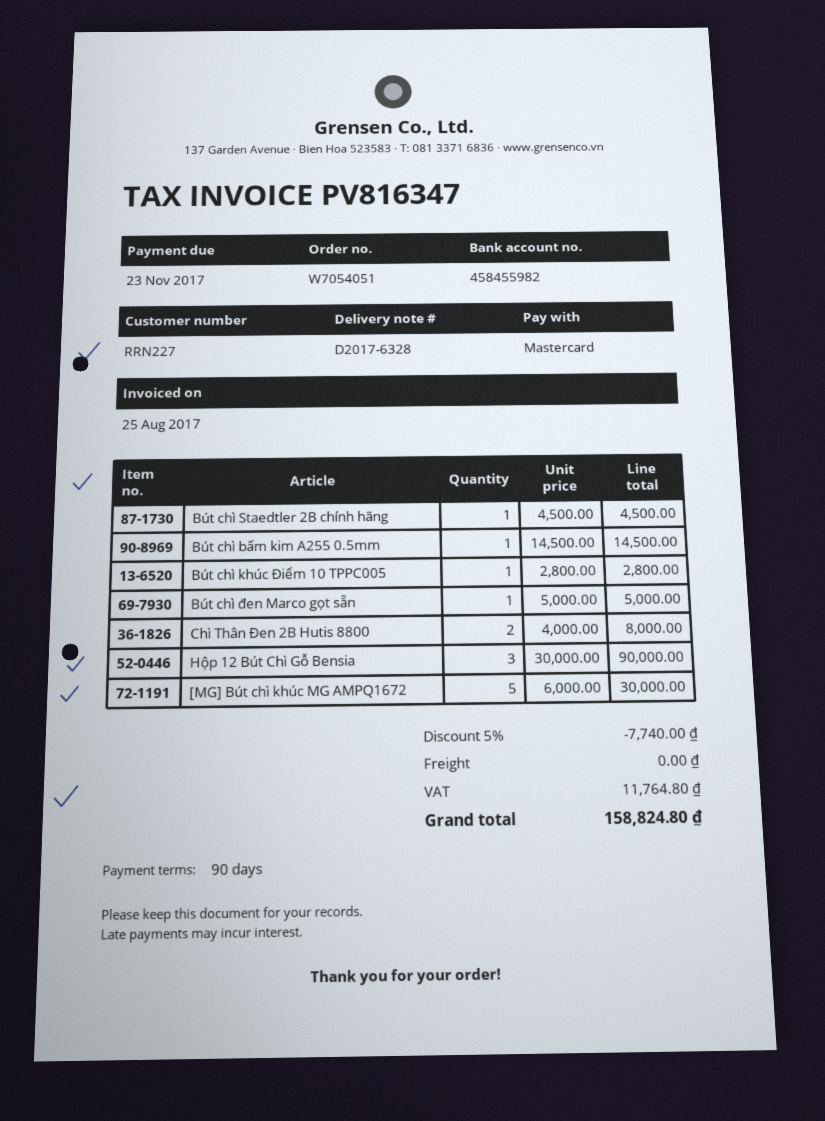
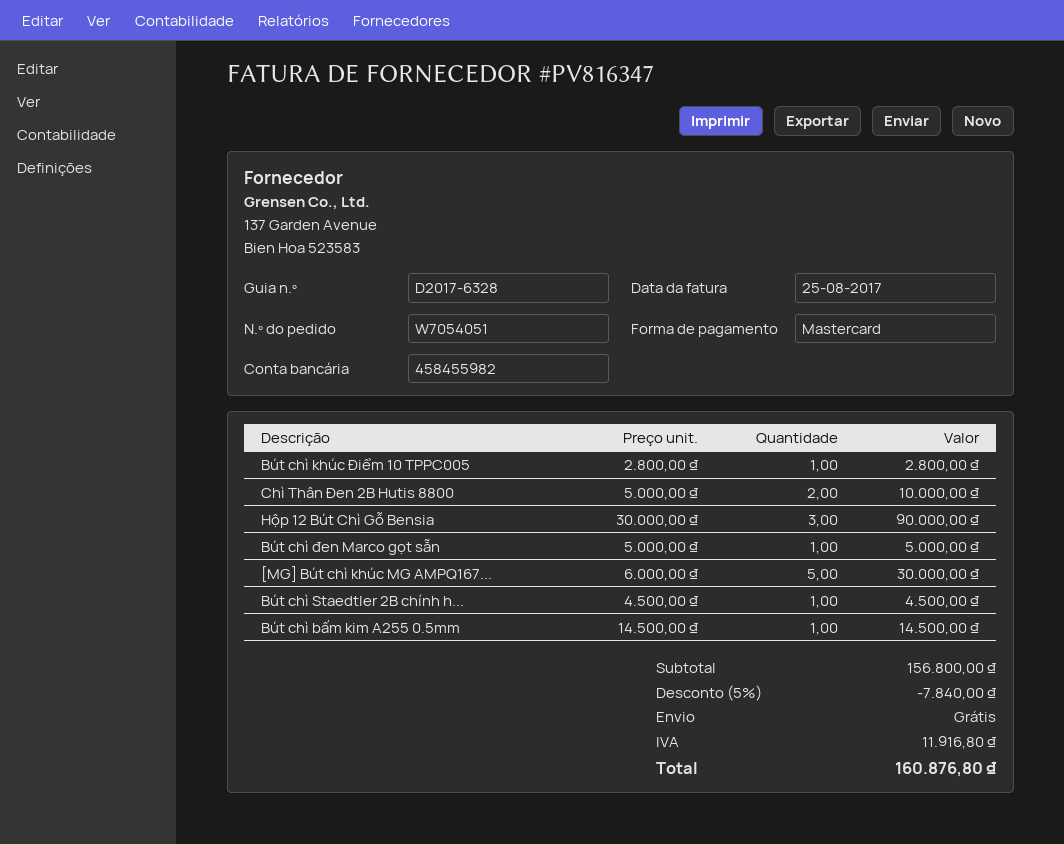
Chì Thân Đen 2B Hutis 8800: 2 x 4000.00 = 8000.00 -> 2 x 5000.00 = 10000.00
discount: 5% = 7740.00 -> 5% = 7840.00
tax: 11764.80 -> 11916.80
total: 158824.80 -> 160876.80

